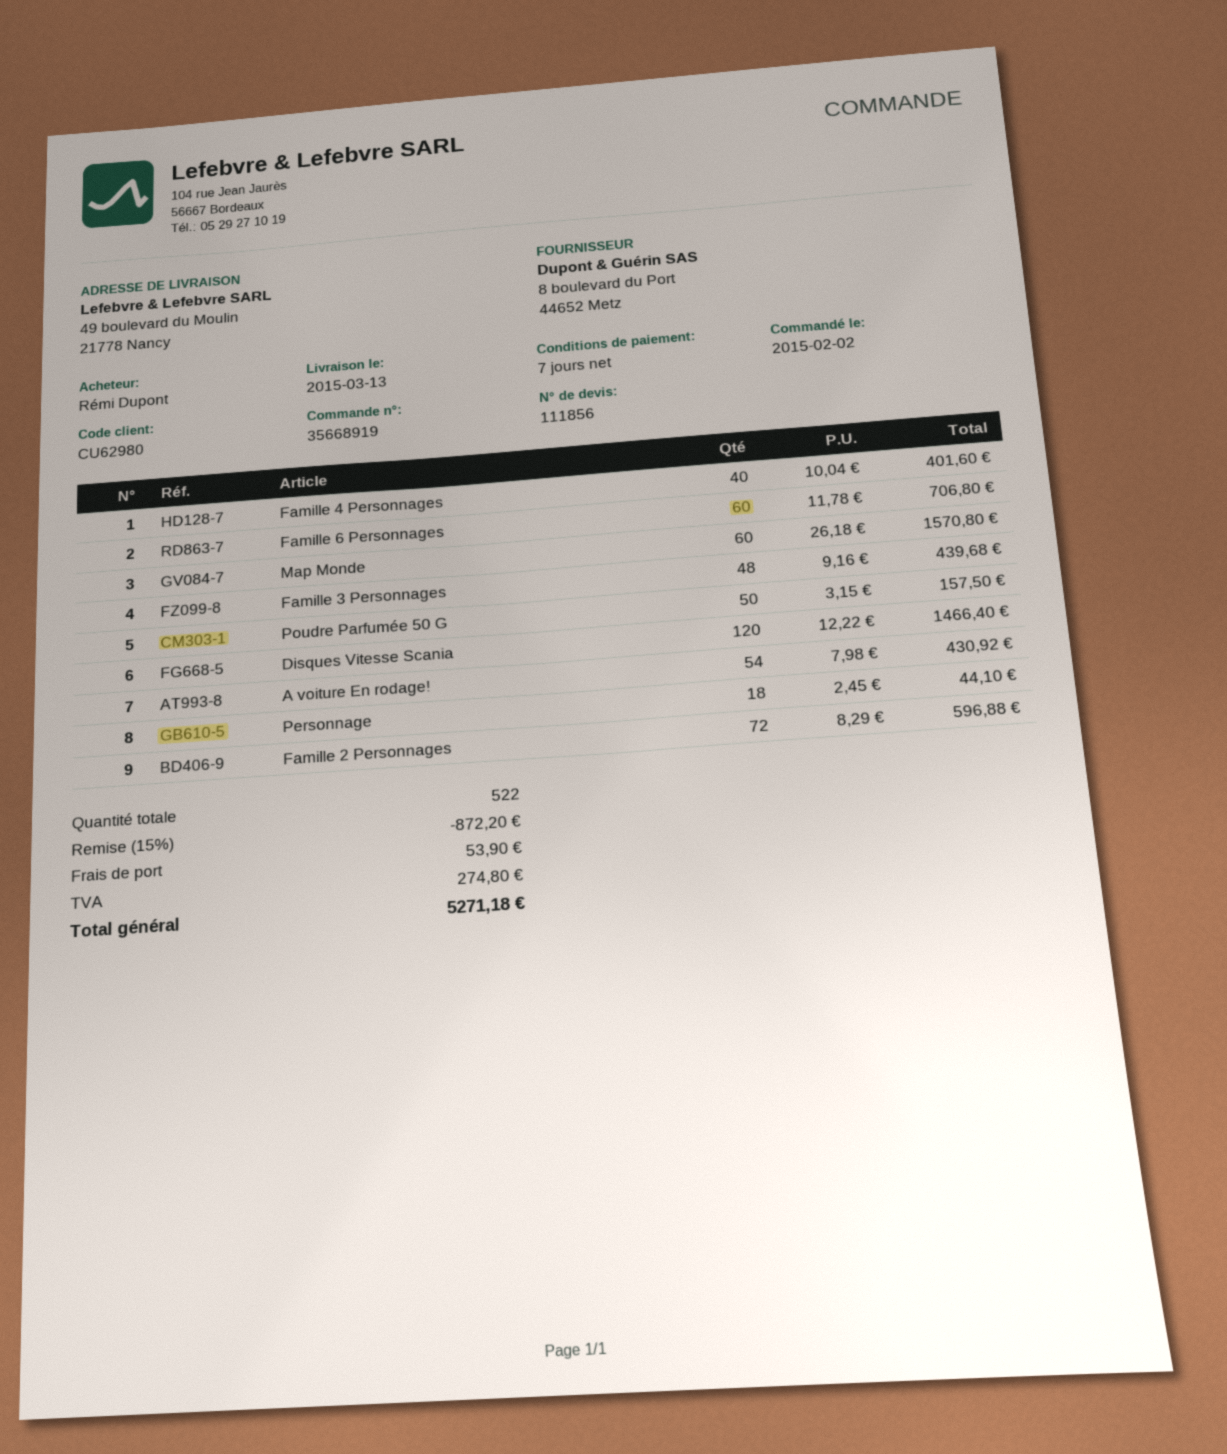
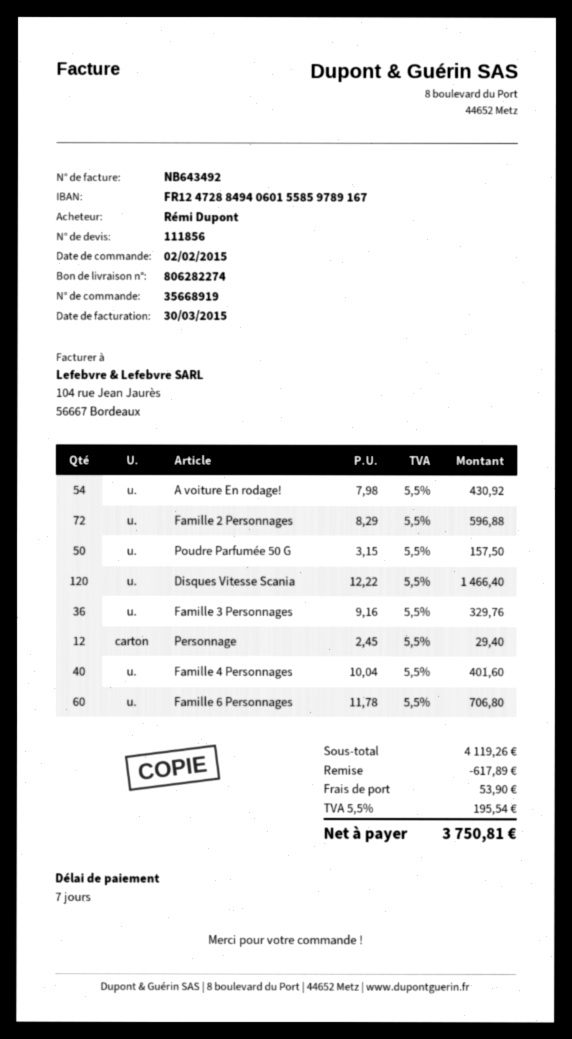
Map Monde: 60 x 26.18 = 1570.80 -> none
Famille 3 Personnages: 48 x 9.16 = 439.68 -> 36 x 9.16 = 329.76
Personnage: 18 x 2.45 = 44.10 -> 12 x 2.45 = 29.40
discount: 872.20 -> 617.89
tax: 274.80 -> 195.54
total: 5271.18 -> 3750.81

